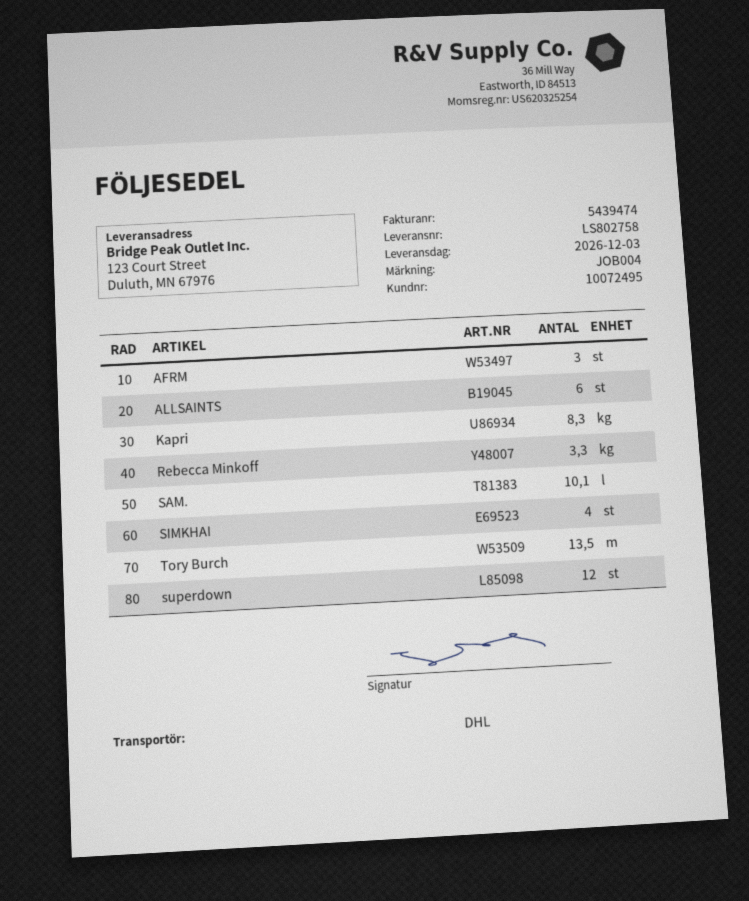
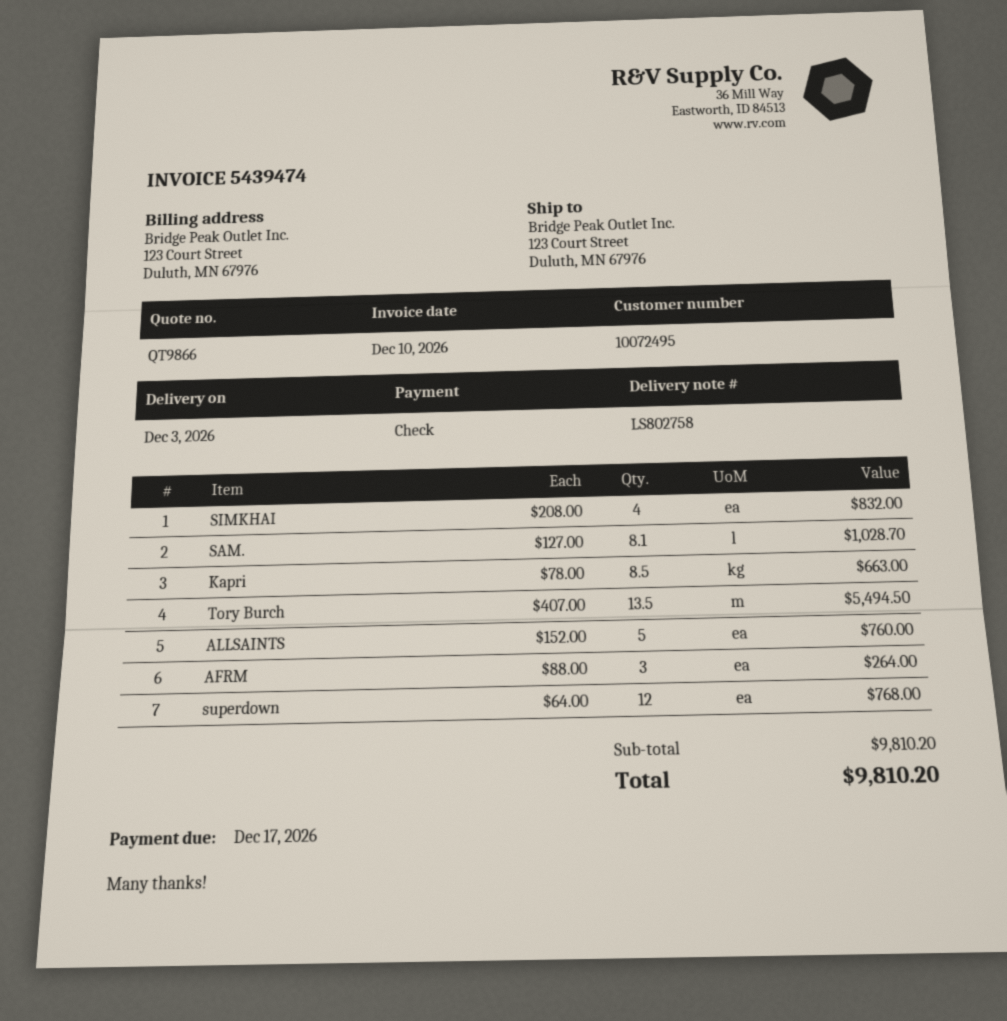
ALLSAINTS: 6 -> 5
Kapri: 8.3 -> 8.5
Rebecca Minkoff: 3.3 -> none
SAM.: 10.1 -> 8.1

